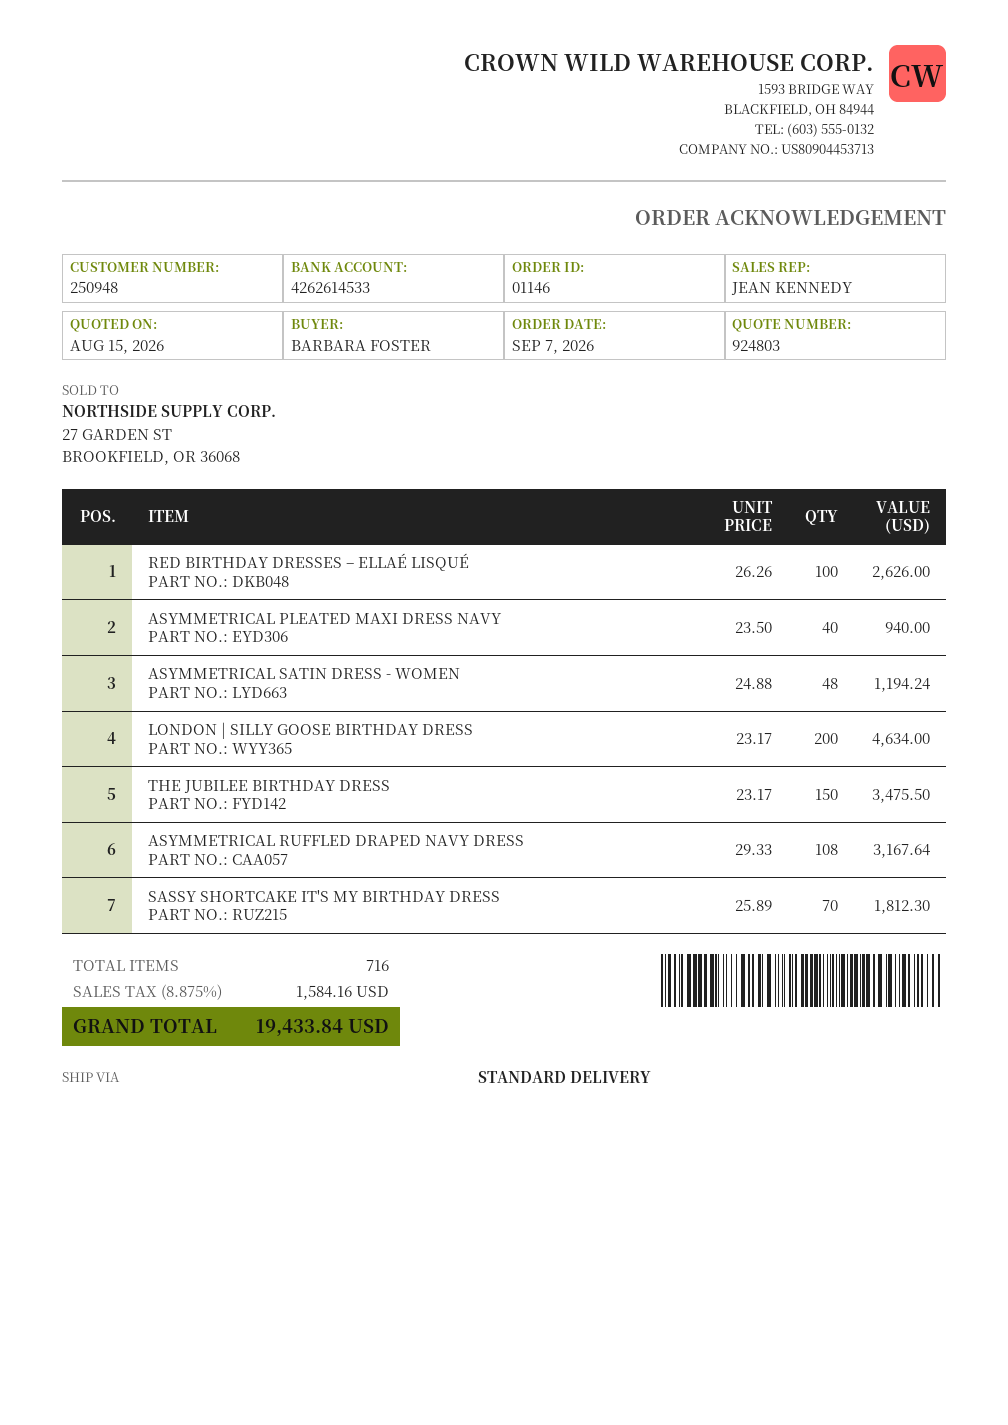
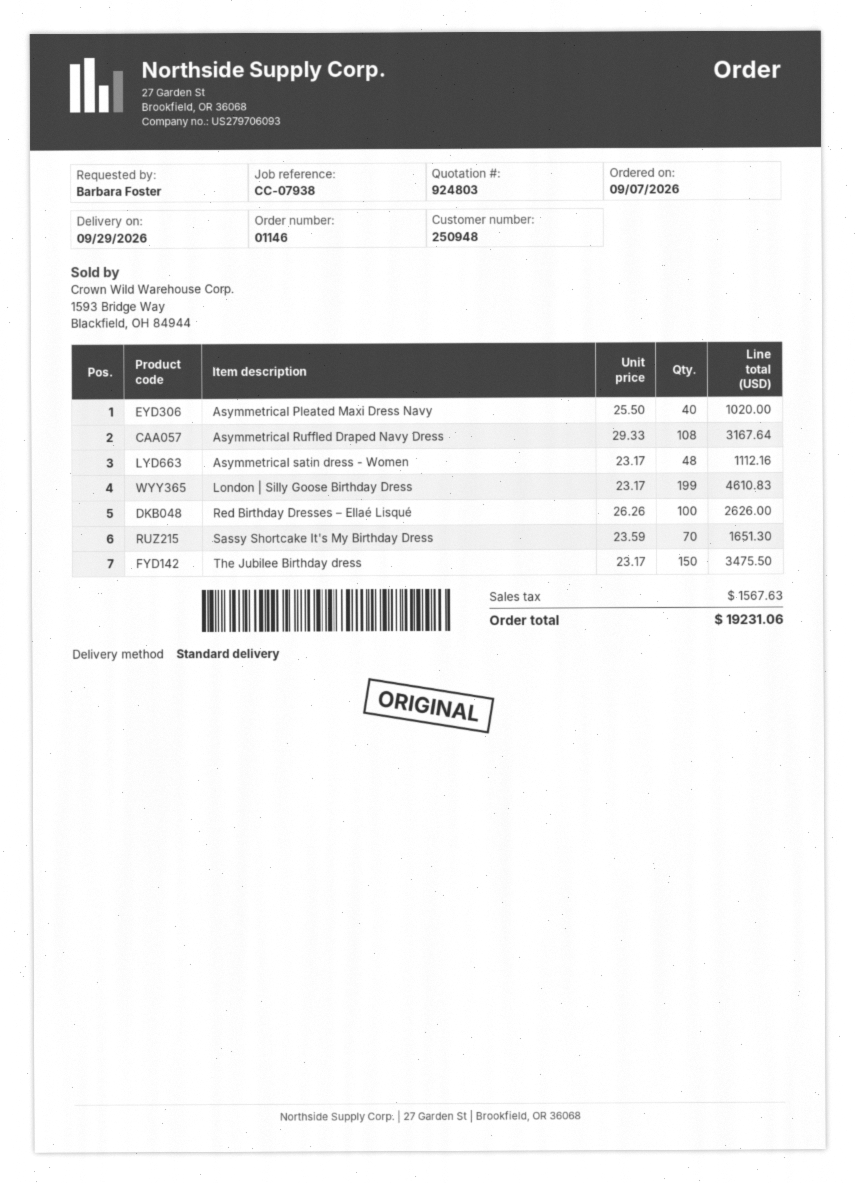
ASYMMETRICAL PLEATED MAXI DRESS NAVY: 40 x 23.50 = 940.00 -> 40 x 25.50 = 1020.00
ASYMMETRICAL SATIN DRESS - WOMEN: 48 x 24.88 = 1194.24 -> 48 x 23.17 = 1112.16
LONDON | SILLY GOOSE BIRTHDAY DRESS: 200 x 23.17 = 4634.00 -> 199 x 23.17 = 4610.83
SASSY SHORTCAKE IT'S MY BIRTHDAY DRESS: 70 x 25.89 = 1812.30 -> 70 x 23.59 = 1651.30
tax: 1584.16 -> 1567.63
total: 19433.84 -> 19231.06

